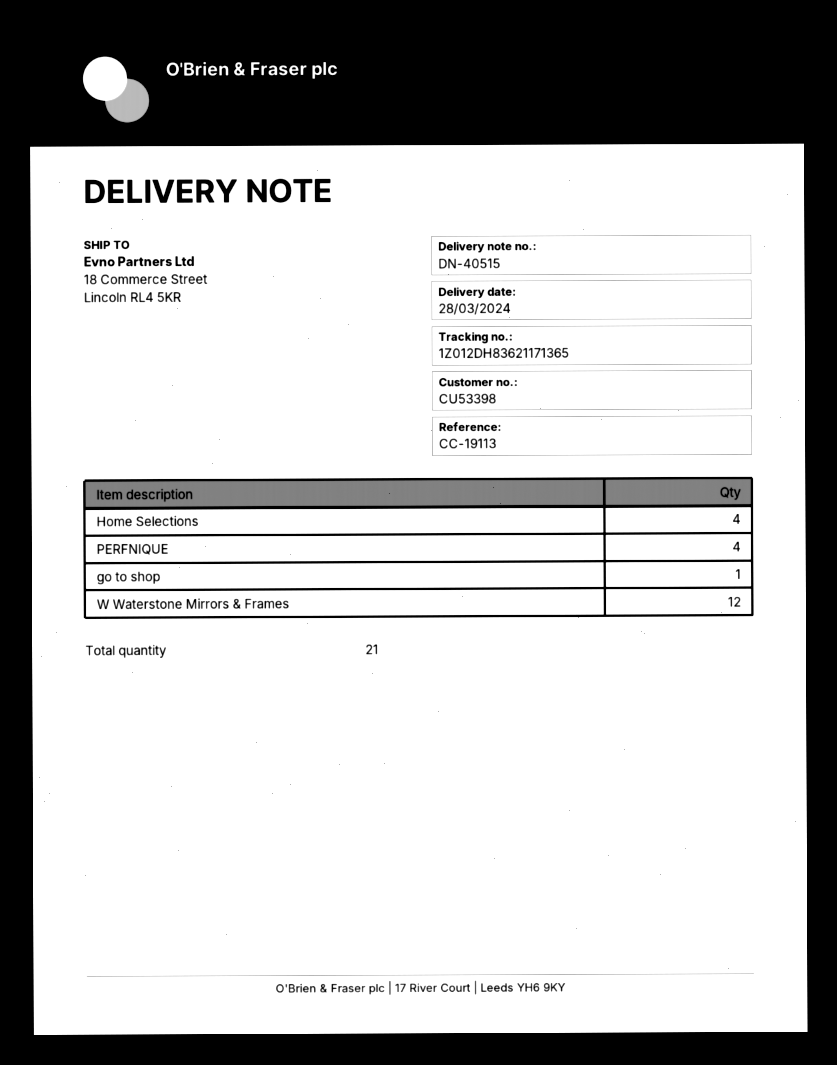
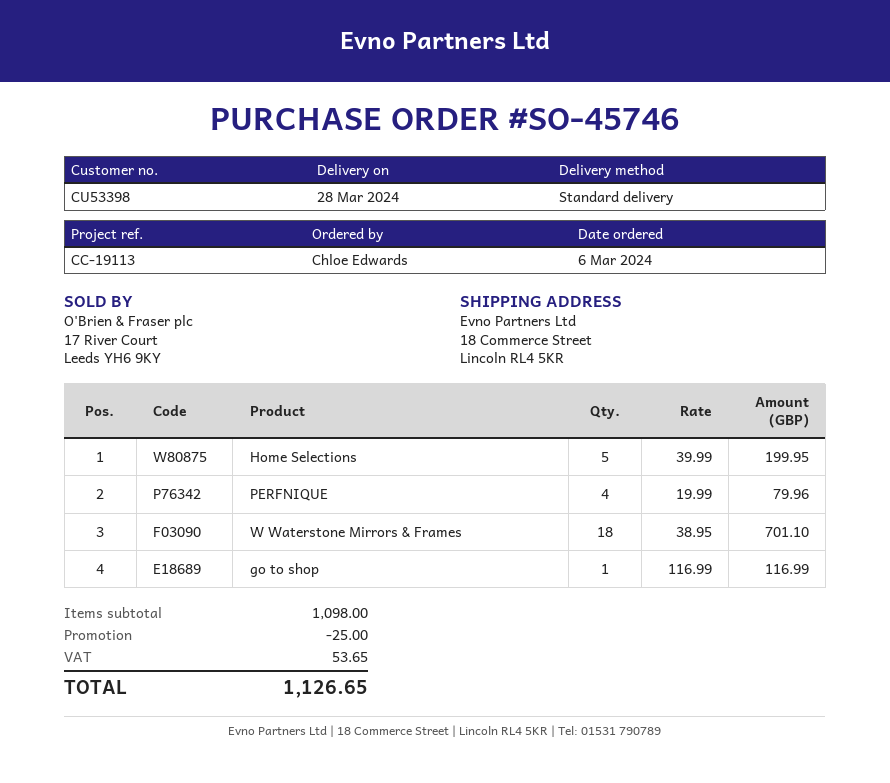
Home Selections: 4 -> 5
W Waterstone Mirrors & Frames: 12 -> 18

